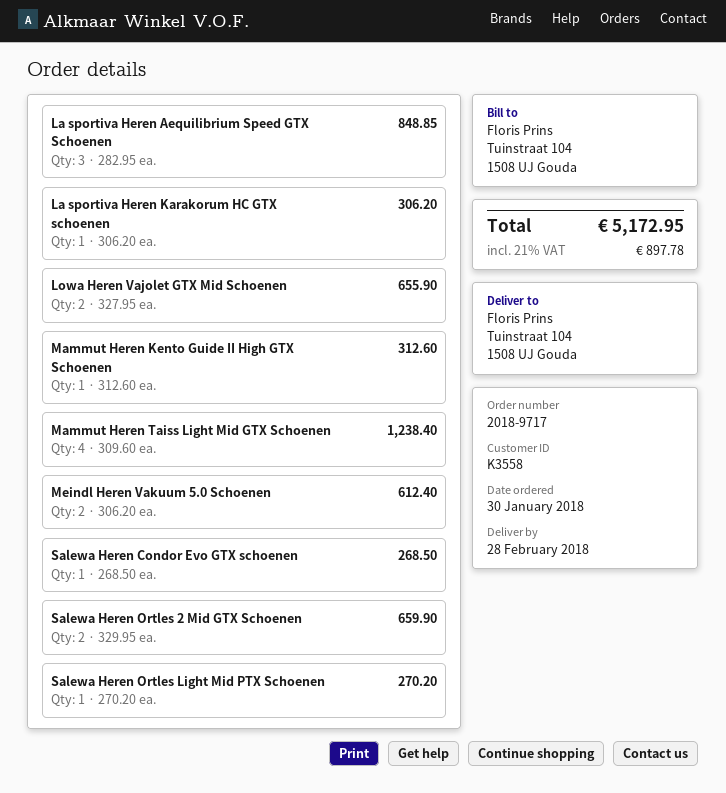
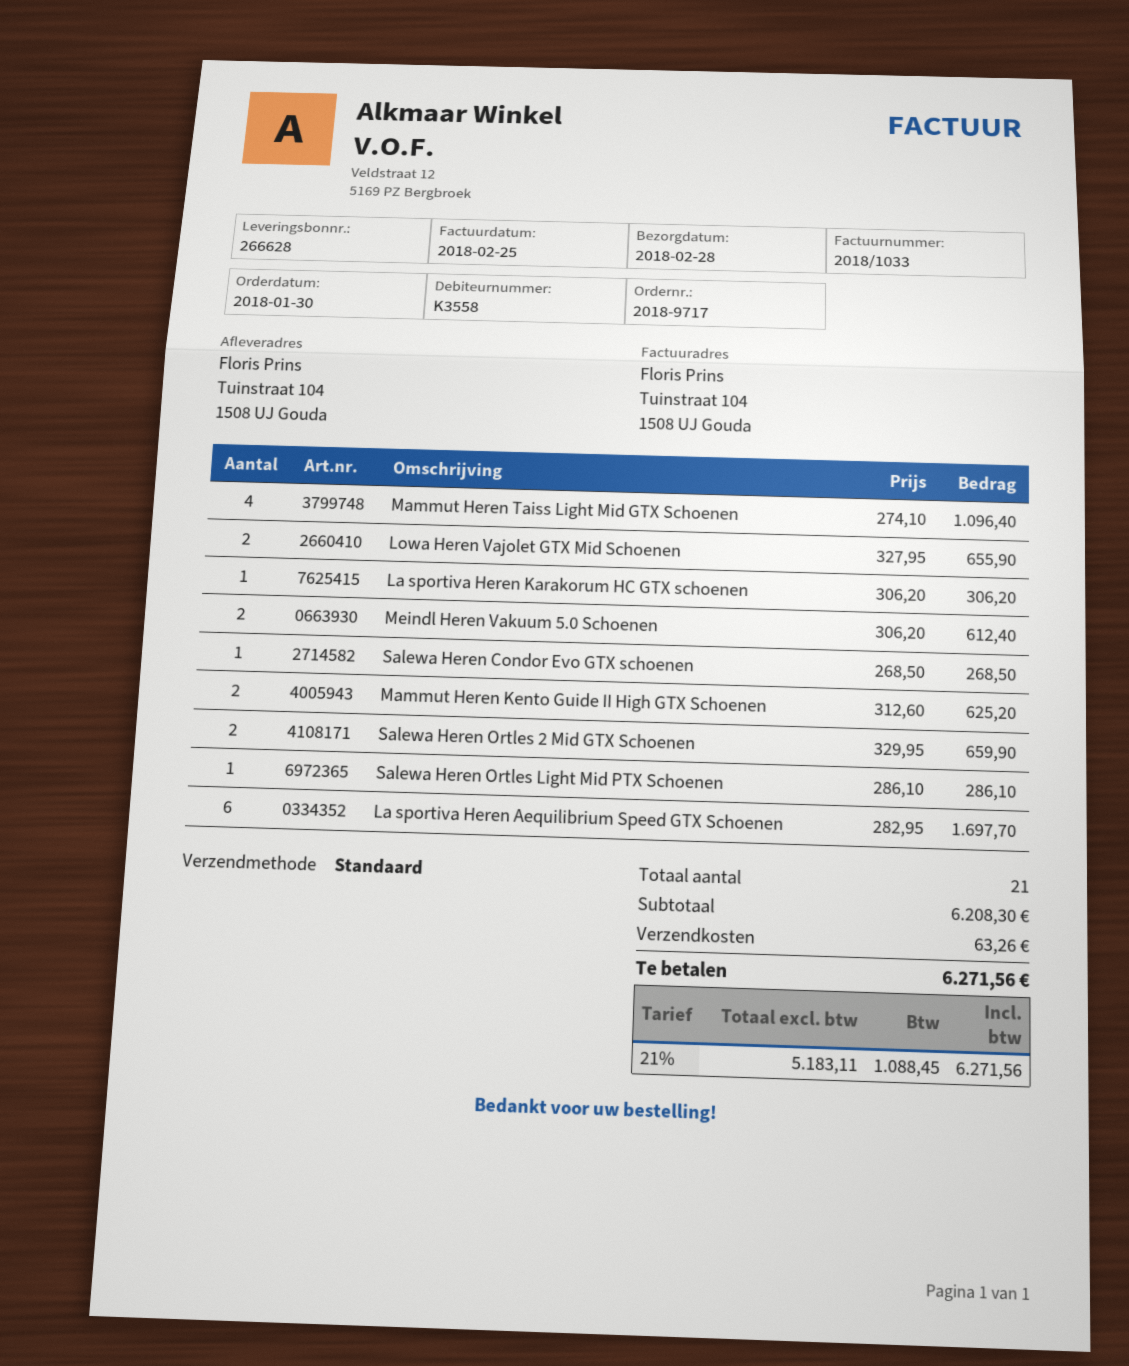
La sportiva Heren Aequilibrium Speed GTX Schoenen: 3 x 282.95 = 848.85 -> 6 x 282.95 = 1697.70
Mammut Heren Kento Guide II High GTX Schoenen: 1 x 312.60 = 312.60 -> 2 x 312.60 = 625.20
Mammut Heren Taiss Light Mid GTX Schoenen: 4 x 309.60 = 1238.40 -> 4 x 274.10 = 1096.40
Salewa Heren Ortles Light Mid PTX Schoenen: 1 x 270.20 = 270.20 -> 1 x 286.10 = 286.10
shipping: none -> 63.26
tax: 21% = 897.78 -> 21% = 1088.45
total: 5172.95 -> 6271.56

